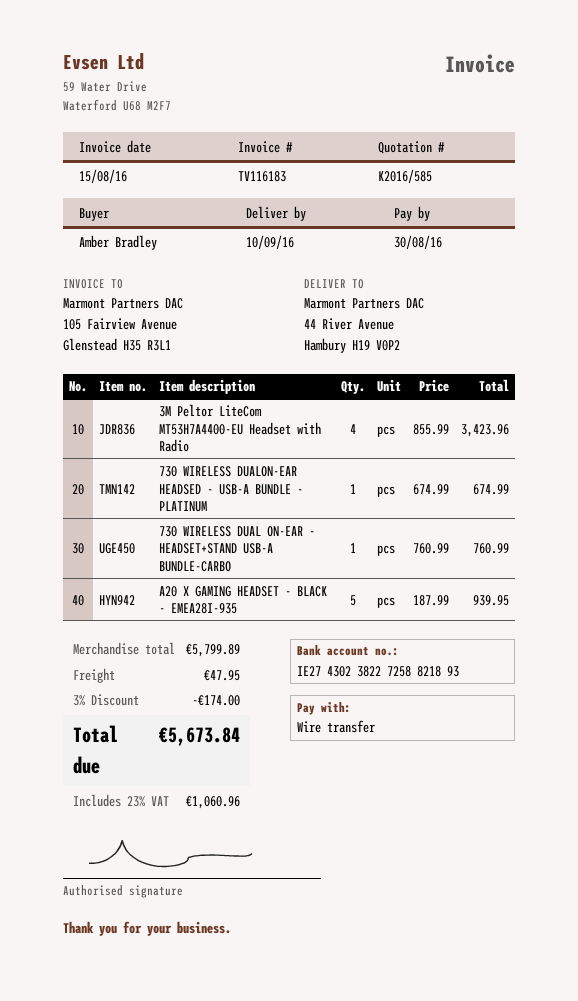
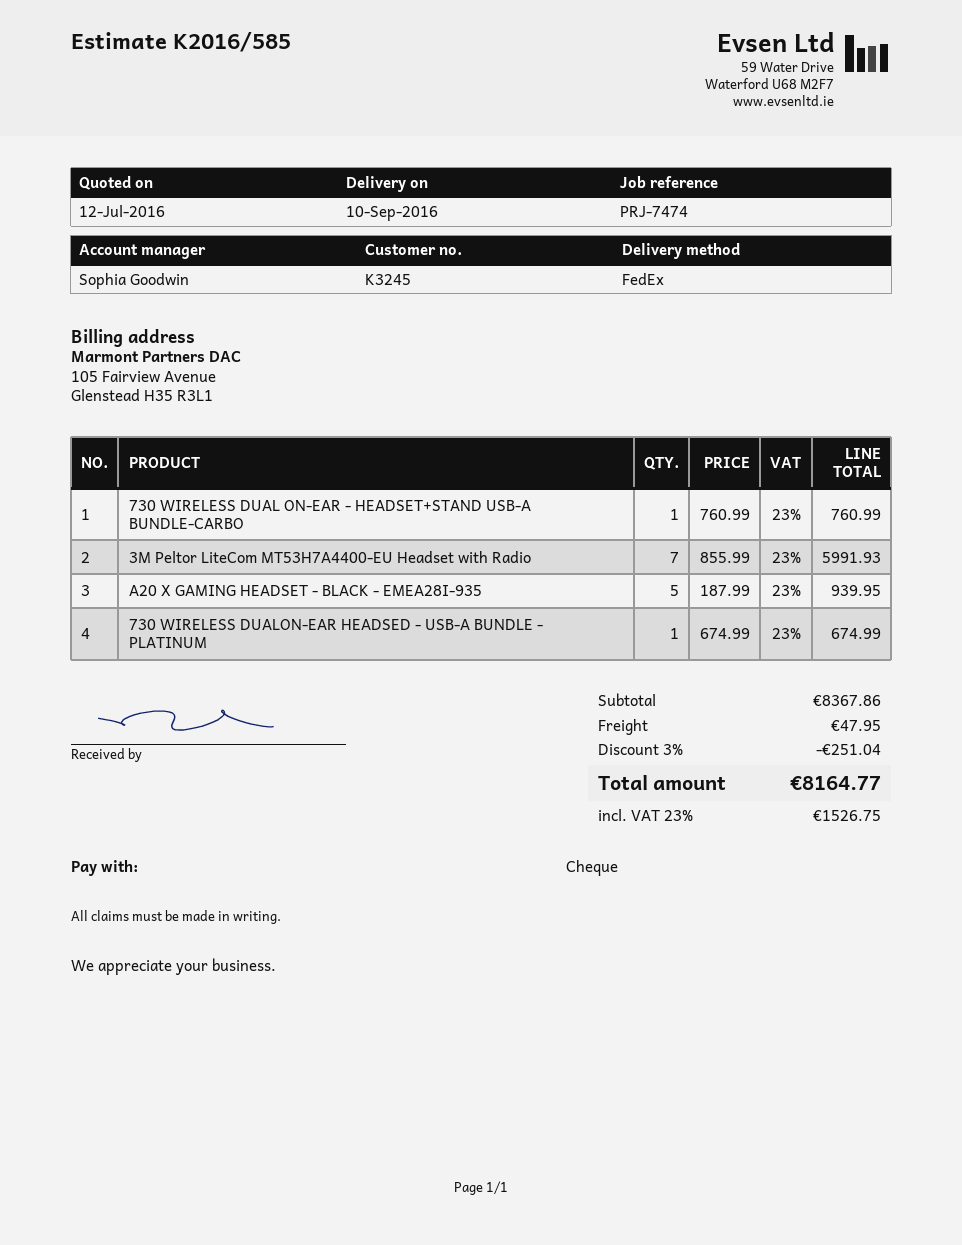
payment method: bank transfer -> cheque
3M Peltor LiteCom MT53H7A4400-EU Headset with Radio: 4 x 855.99 = 3423.96 -> 7 x 855.99 = 5991.93
subtotal: 5799.89 -> 8367.86
discount: 3% = 174.00 -> 3% = 251.04
tax: 23% = 1060.96 -> 23% = 1526.75
total: 5673.84 -> 8164.77

